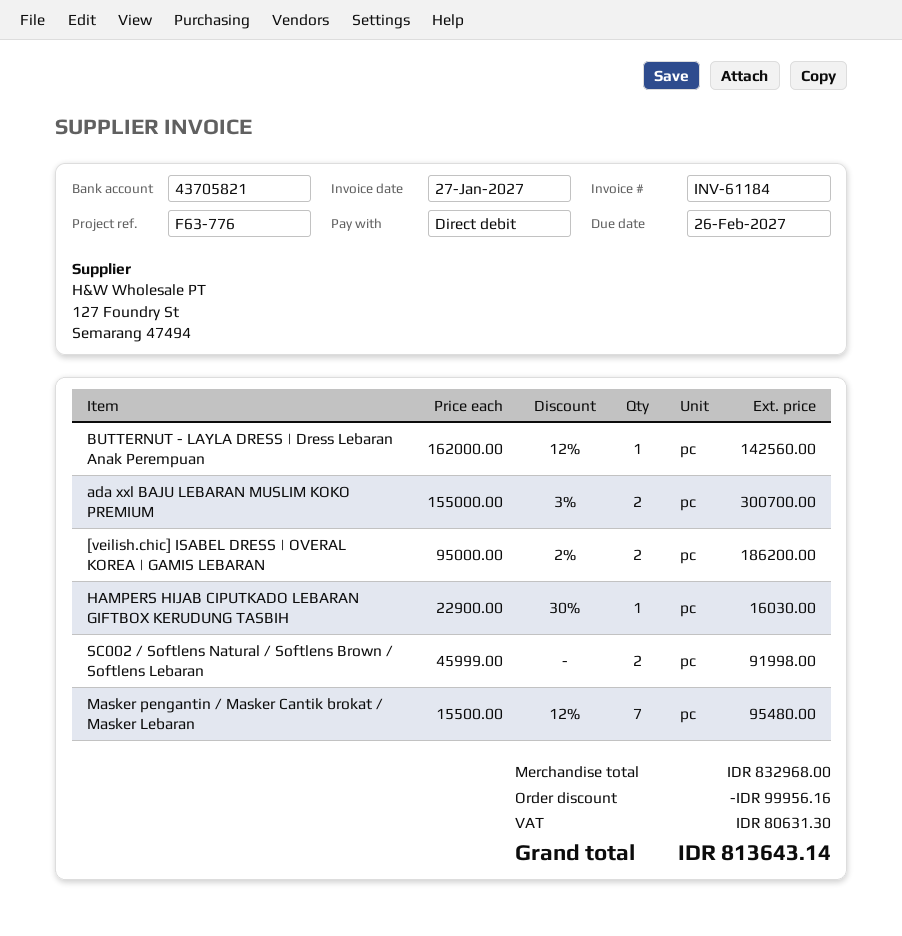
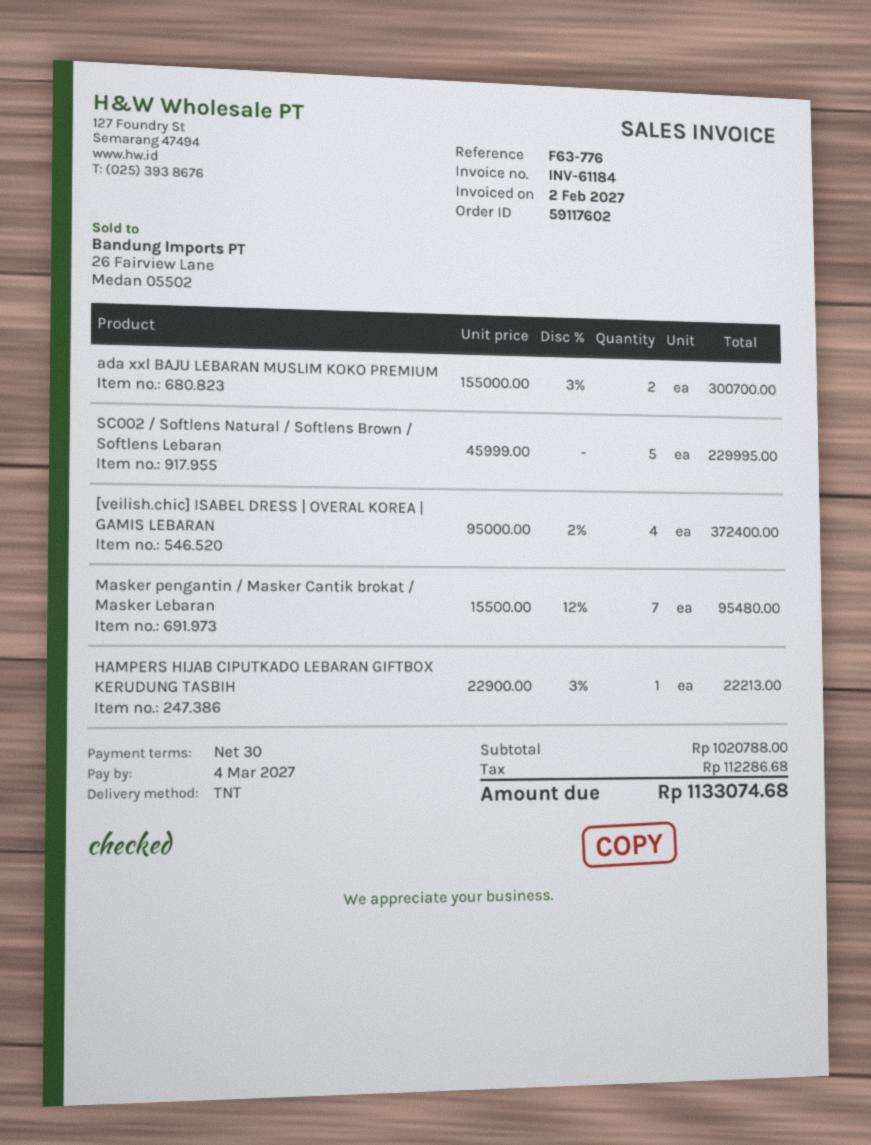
invoice date: 2027-01-27 -> 2027-02-02
due date: 2027-02-26 -> 2027-03-04
BUTTERNUT - LAYLA DRESS | Dress Lebaran Anak Perempuan: 1 x 162000.00 - 12% = 142560.00 -> none
[veilish.chic] ISABEL DRESS | OVERAL KOREA | GAMIS LEBARAN: 2 x 95000.00 - 2% = 186200.00 -> 4 x 95000.00 - 2% = 372400.00
HAMPERS HIJAB CIPUTKADO LEBARAN GIFTBOX KERUDUNG TASBIH: 1 x 22900.00 - 30% = 16030.00 -> 1 x 22900.00 - 3% = 22213.00
SC002 / Softlens Natural / Softlens Brown / Softlens Lebaran: 2 x 45999.00 = 91998.00 -> 5 x 45999.00 = 229995.00
subtotal: 832968.00 -> 1020788.00
discount: 99956.16 -> none
tax: 80631.30 -> 112286.68
total: 813643.14 -> 1133074.68

